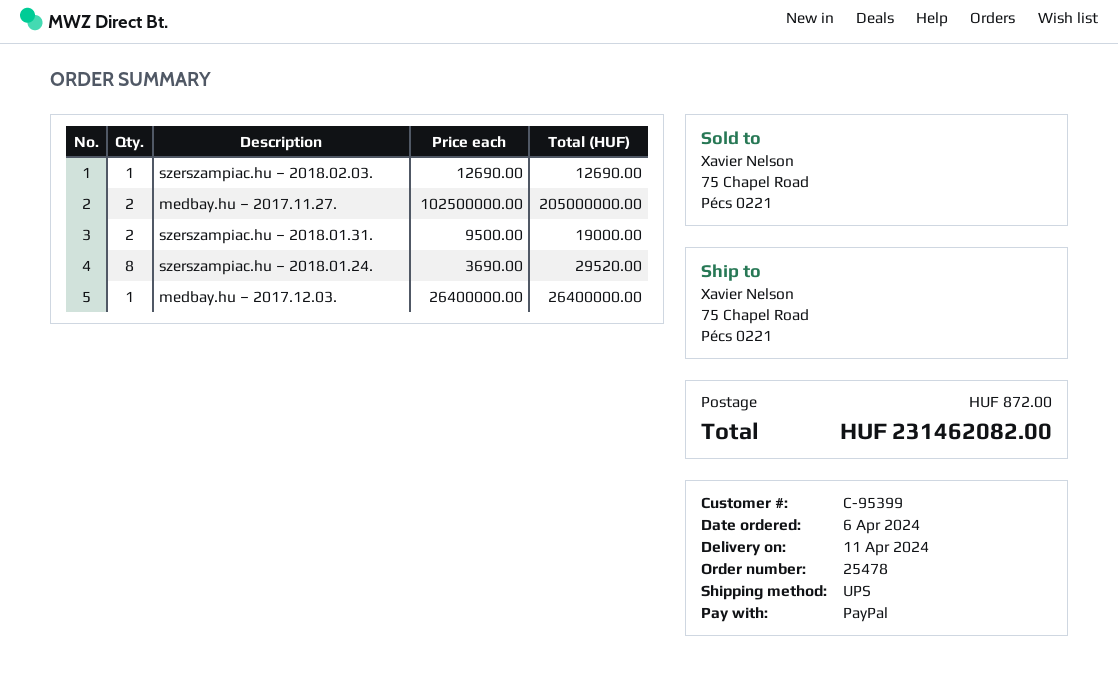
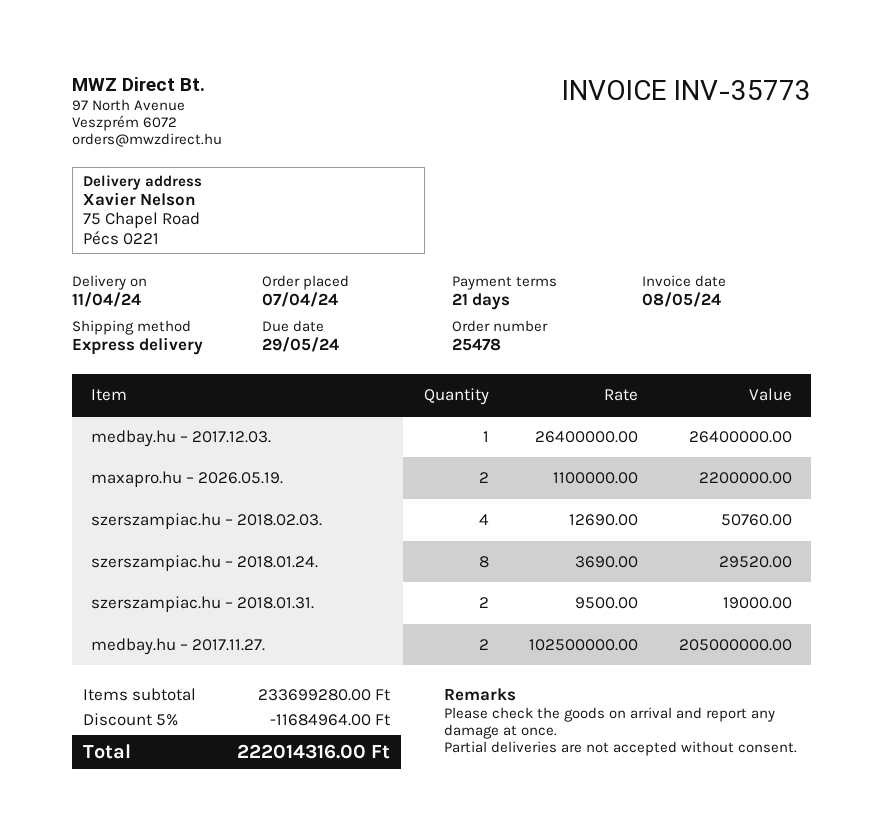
order date: 2024-04-06 -> 2024-04-07
shipping method: UPS -> express
szerszampiac.hu – 2018.02.03.: 1 x 12690.00 = 12690.00 -> 4 x 12690.00 = 50760.00
maxapro.hu – 2026.05.19.: none -> 2 x 1100000.00 = 2200000.00
discount: none -> 5% = 11684964.00
shipping: 872.00 -> none
total: 231462082.00 -> 222014316.00

